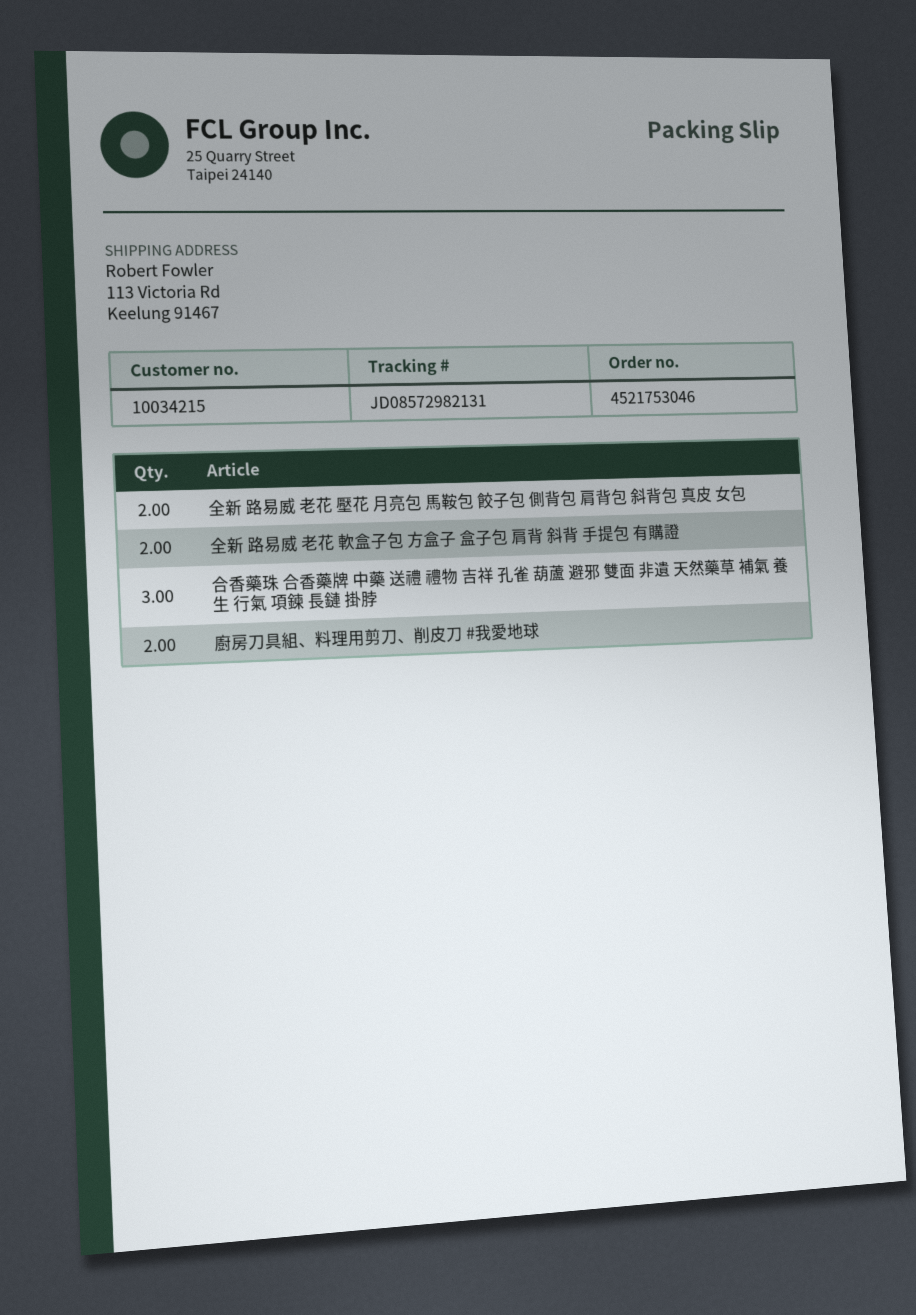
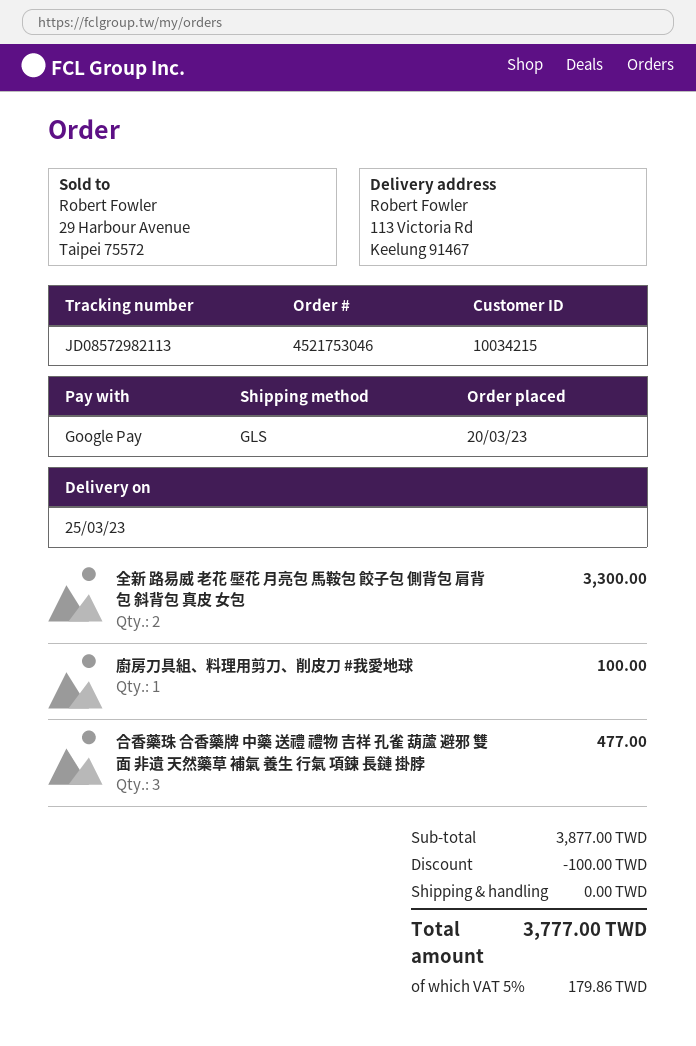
tracking number: JD08572982131 -> JD08572982113
全新 路易威 老花 軟盒子包 方盒子 盒子包 肩背 斜背 手提包 有購證: 2 -> none
廚房刀具組、料理用剪刀、削皮刀 #我愛地球: 2 -> 1

